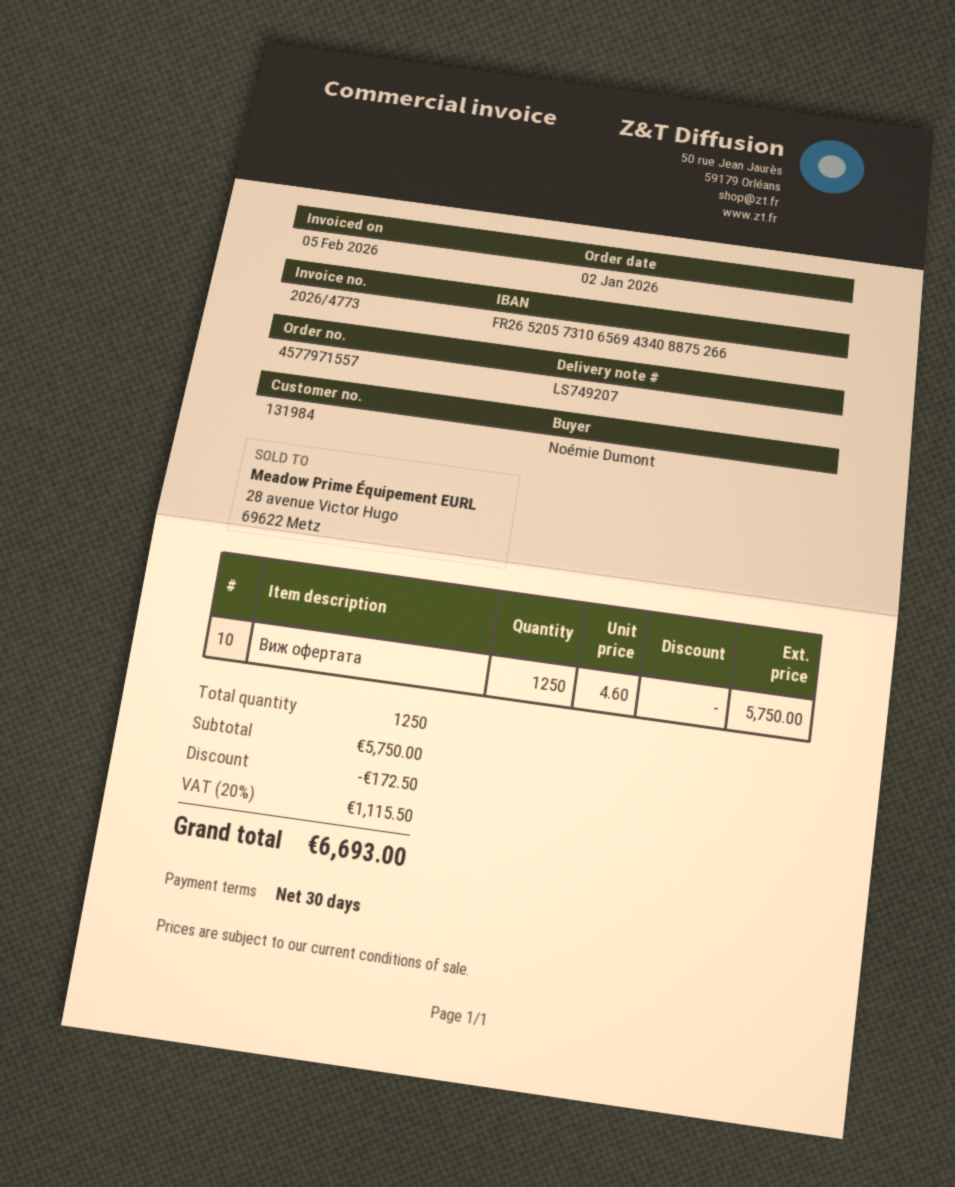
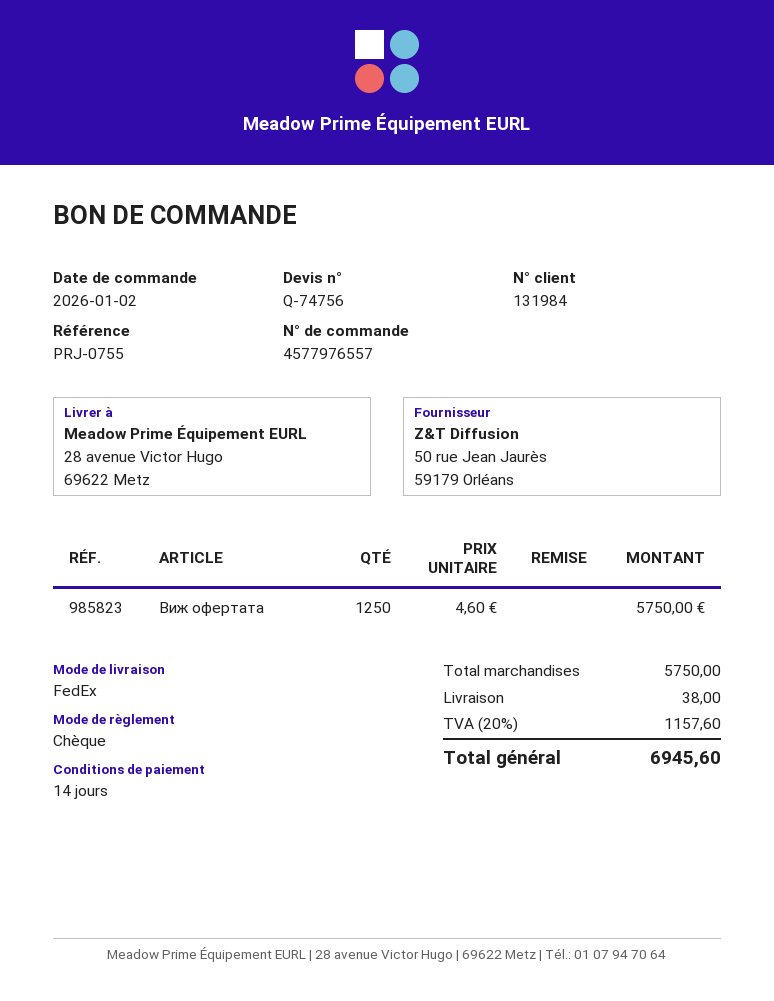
order number: 4577971557 -> 4577976557
payment terms: 30 days -> 14 days
discount: 172.50 -> none
shipping: none -> 38.00
tax: 20% = 1115.50 -> 20% = 1157.60
total: 6693.00 -> 6945.60

